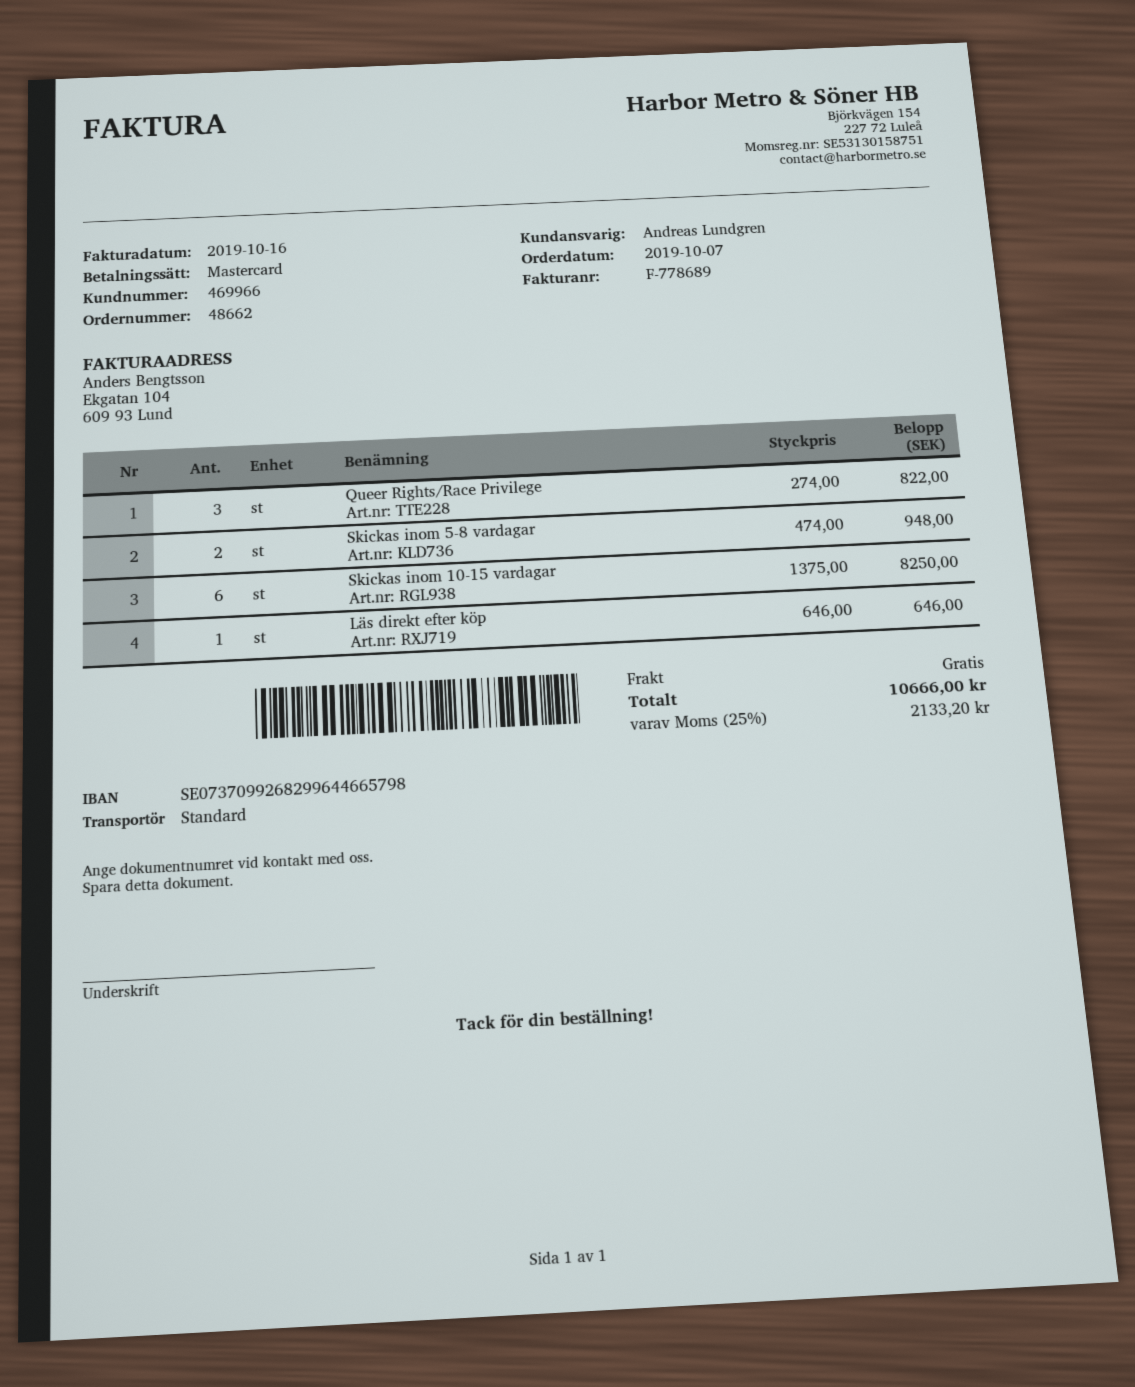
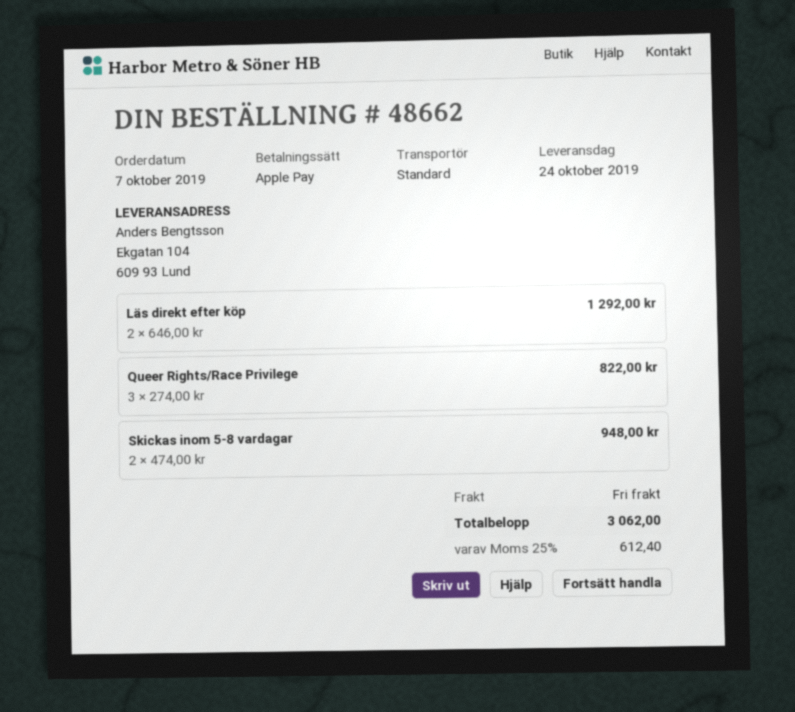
payment method: Mastercard -> Apple Pay
Skickas inom 10-15 vardagar: 6 x 1375.00 = 8250.00 -> none
Läs direkt efter köp: 1 x 646.00 = 646.00 -> 2 x 646.00 = 1292.00
tax: 25% = 2133.20 -> 25% = 612.40
total: 10666.00 -> 3062.00

